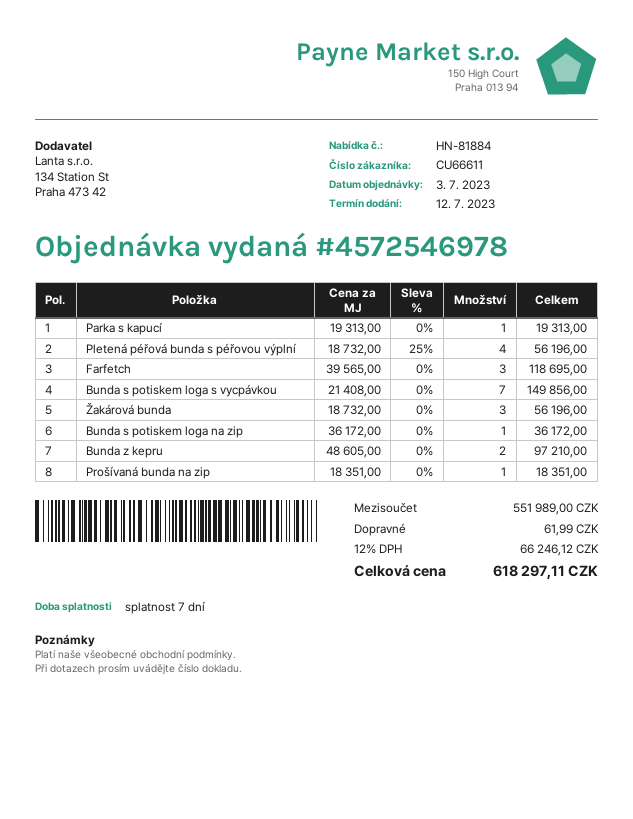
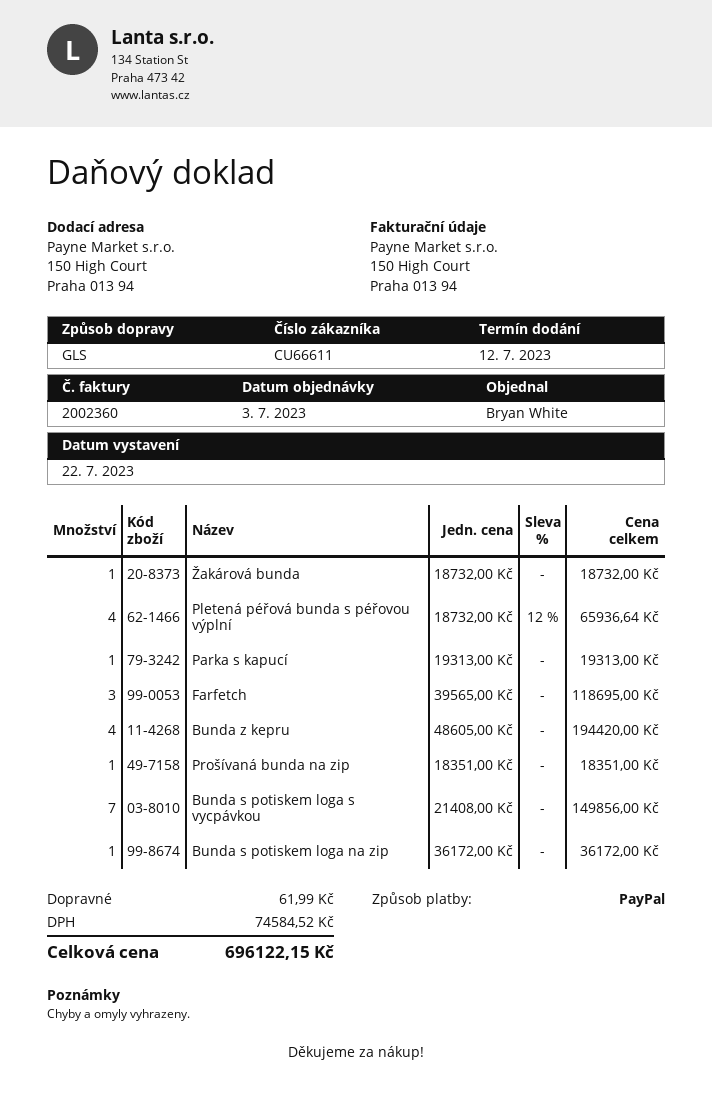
Pletená péřová bunda s péřovou výplní: 4 x 18732.00 - 25% = 56196.00 -> 4 x 18732.00 - 12% = 65936.64
Žakárová bunda: 3 x 18732.00 = 56196.00 -> 1 x 18732.00 = 18732.00
Bunda z kepru: 2 x 48605.00 = 97210.00 -> 4 x 48605.00 = 194420.00
tax: 66246.12 -> 74584.52
total: 618297.11 -> 696122.15

